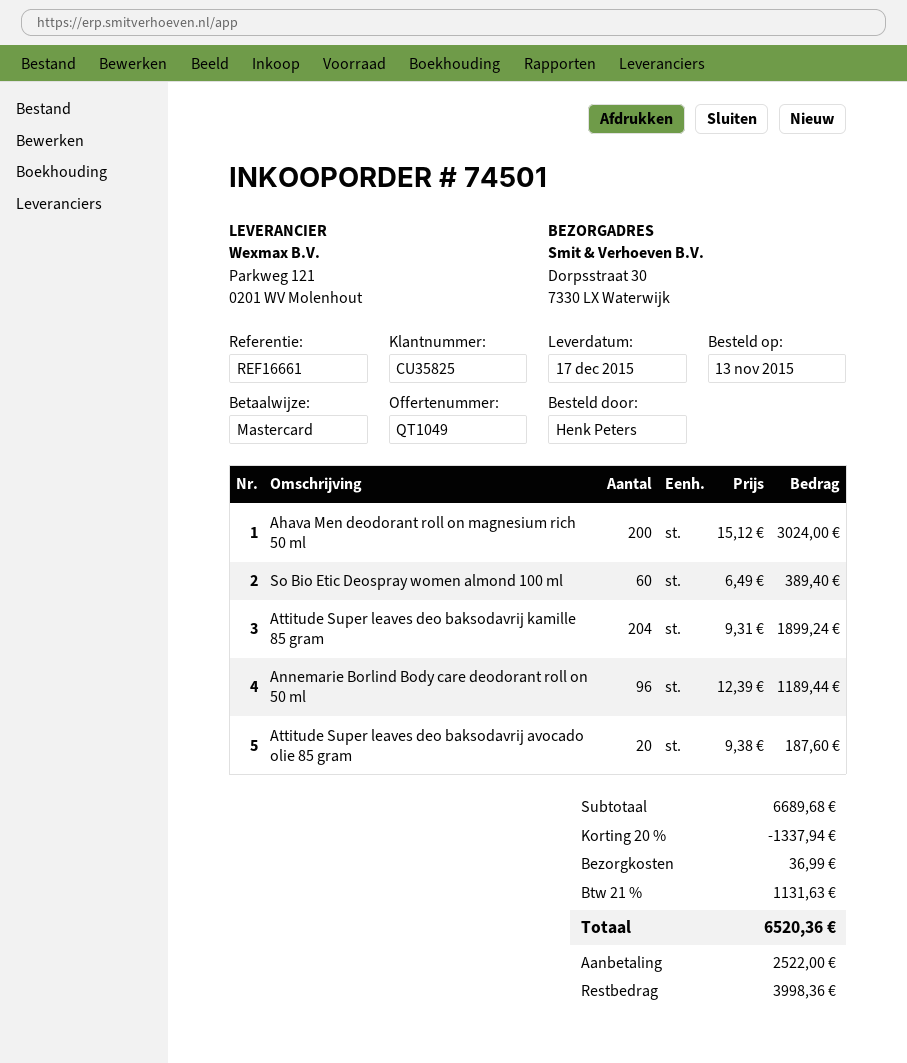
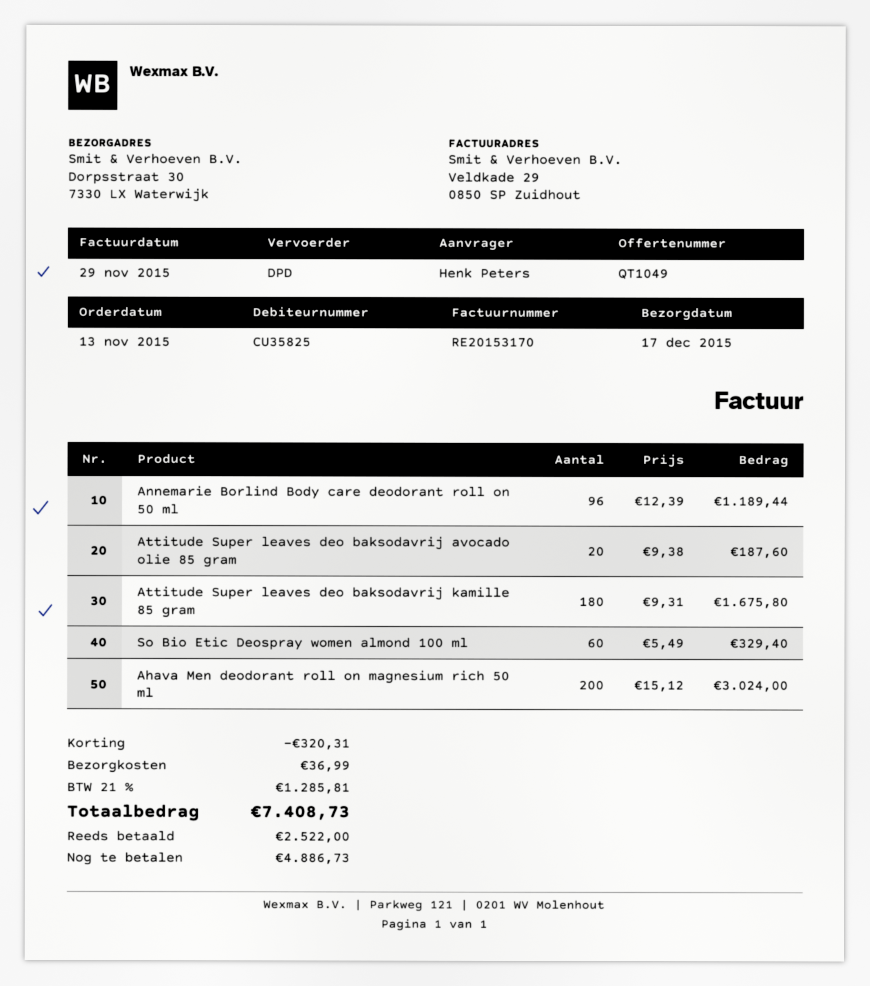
So Bio Etic Deospray women almond 100 ml: 60 x 6.49 = 389.40 -> 60 x 5.49 = 329.40
Attitude Super leaves deo baksodavrij kamille 85 gram: 204 x 9.31 = 1899.24 -> 180 x 9.31 = 1675.80
discount: 1337.94 -> 320.31
tax: 21% = 1131.63 -> 21% = 1285.81
total: 6520.36 -> 7408.73
balance: 3998.36 -> 4886.73

